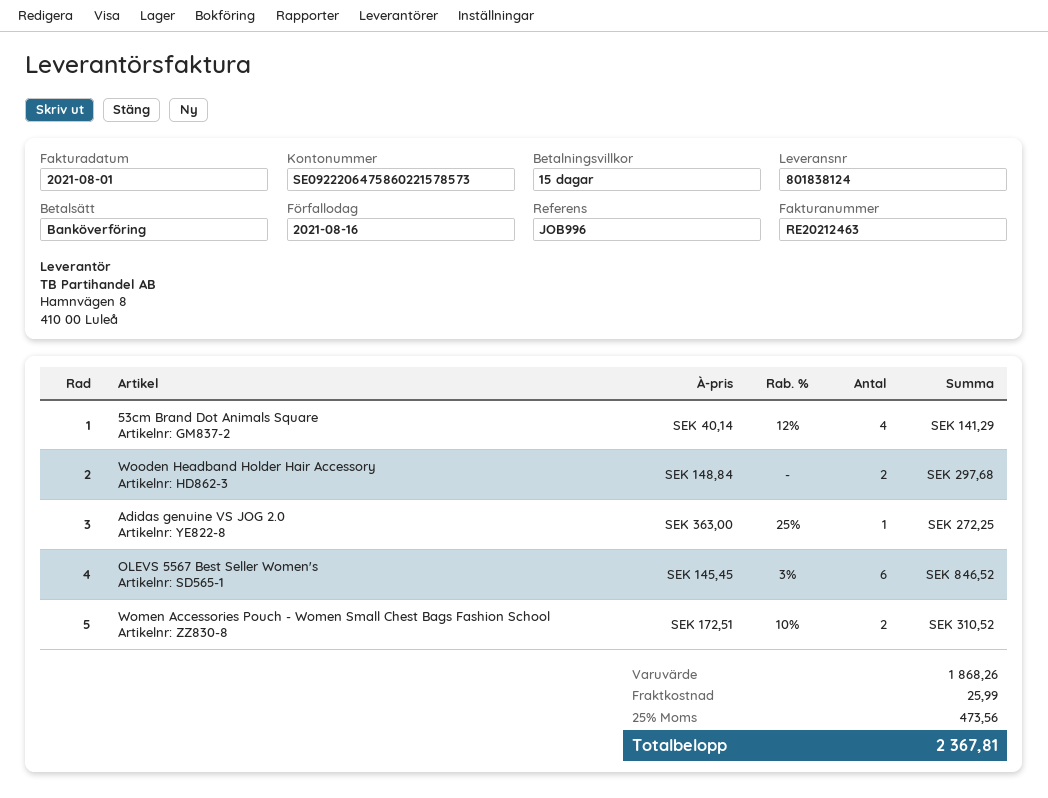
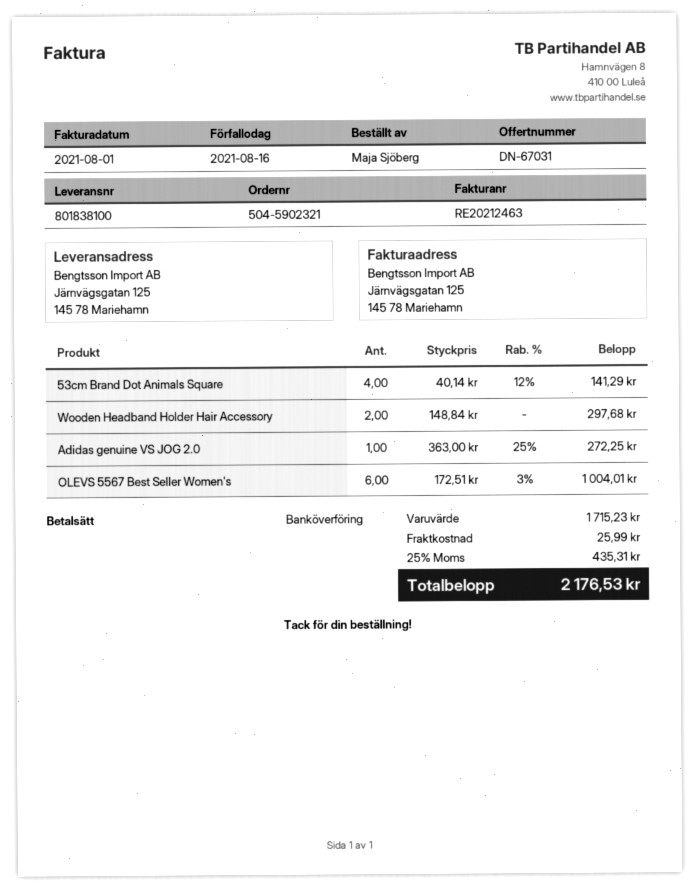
delivery note number: 801838124 -> 801838100
OLEVS 5567 Best Seller Women's: 6 x 145.45 - 3% = 846.52 -> 6 x 172.51 - 3% = 1004.01
Women Accessories Pouch - Women Small Chest Bags Fashion School: 2 x 172.51 - 10% = 310.52 -> none
subtotal: 1868.26 -> 1715.23
tax: 25% = 473.56 -> 25% = 435.31
total: 2367.81 -> 2176.53

